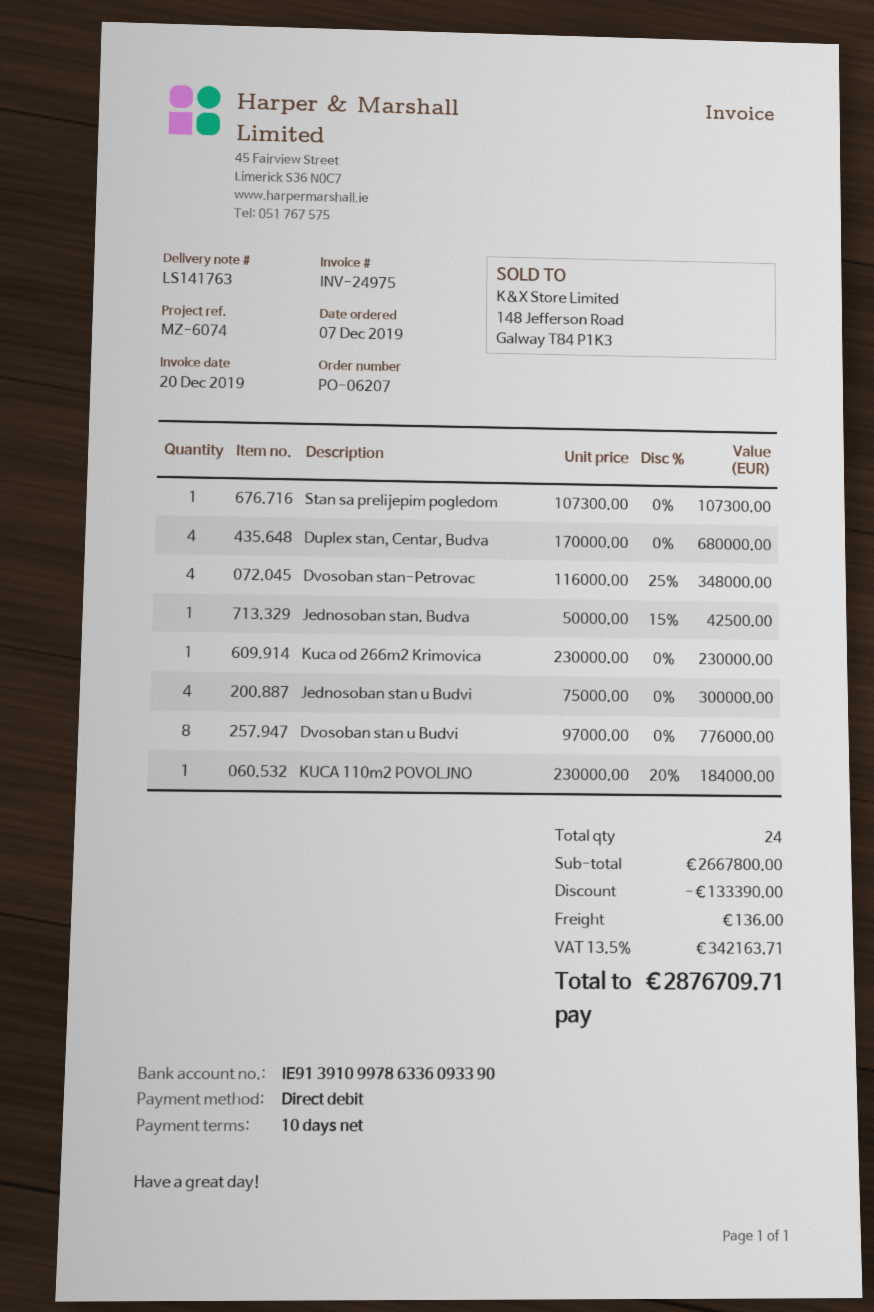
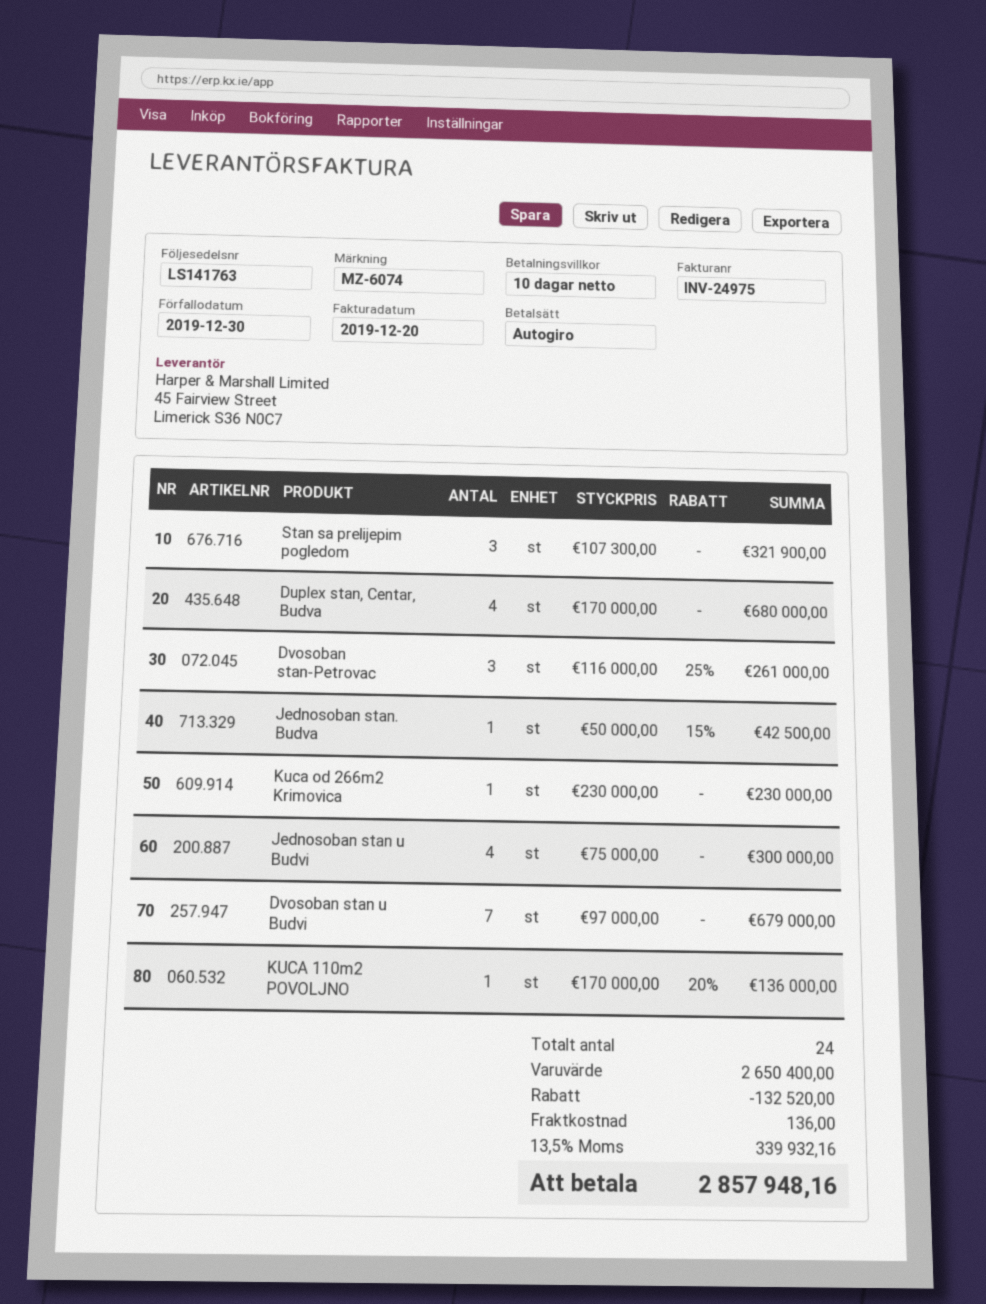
Stan sa prelijepim pogledom: 1 x 107300.00 = 107300.00 -> 3 x 107300.00 = 321900.00
Dvosoban stan-Petrovac: 4 x 116000.00 - 25% = 348000.00 -> 3 x 116000.00 - 25% = 261000.00
Dvosoban stan u Budvi: 8 x 97000.00 = 776000.00 -> 7 x 97000.00 = 679000.00
KUCA 110m2 POVOLJNO: 1 x 230000.00 - 20% = 184000.00 -> 1 x 170000.00 - 20% = 136000.00
subtotal: 2667800.00 -> 2650400.00
discount: 133390.00 -> 132520.00
tax: 13.5% = 342163.71 -> 13.5% = 339932.16
total: 2876709.71 -> 2857948.16

